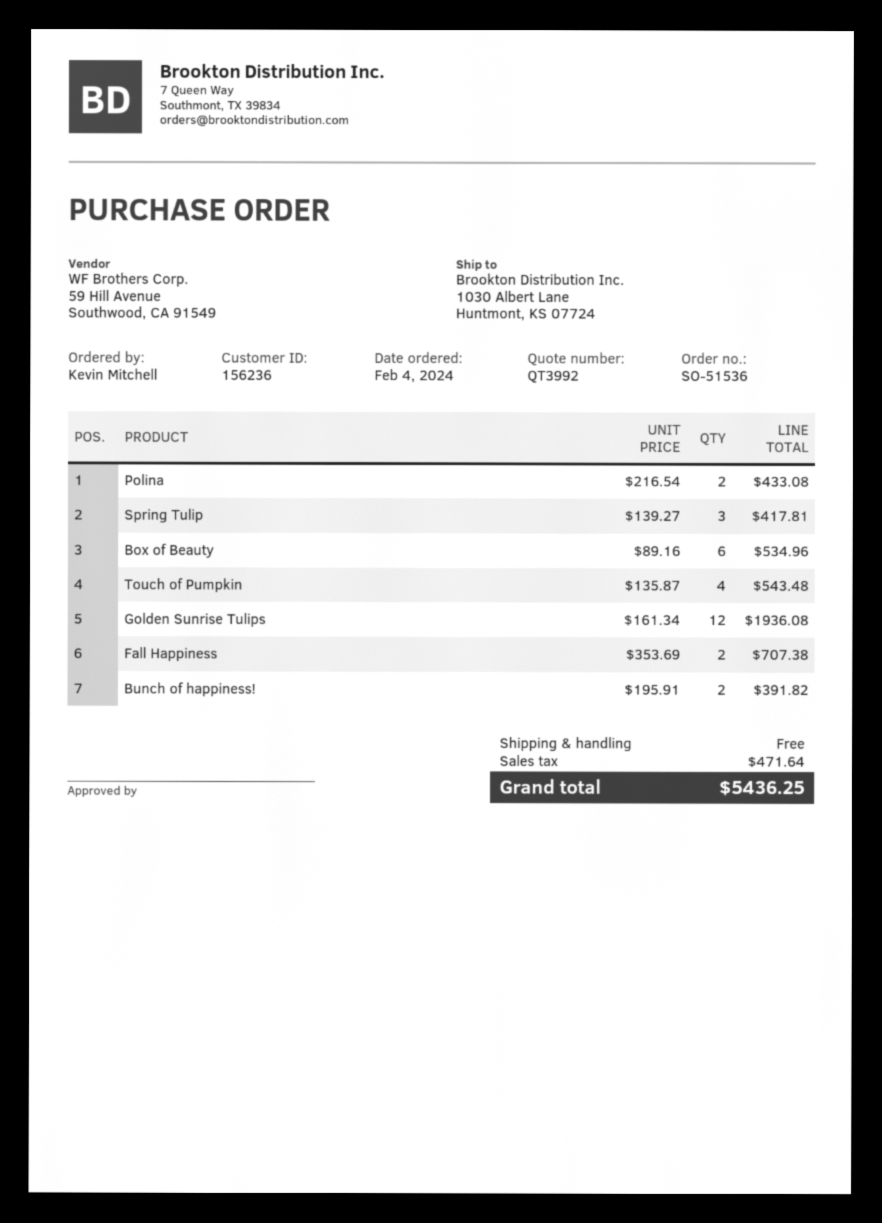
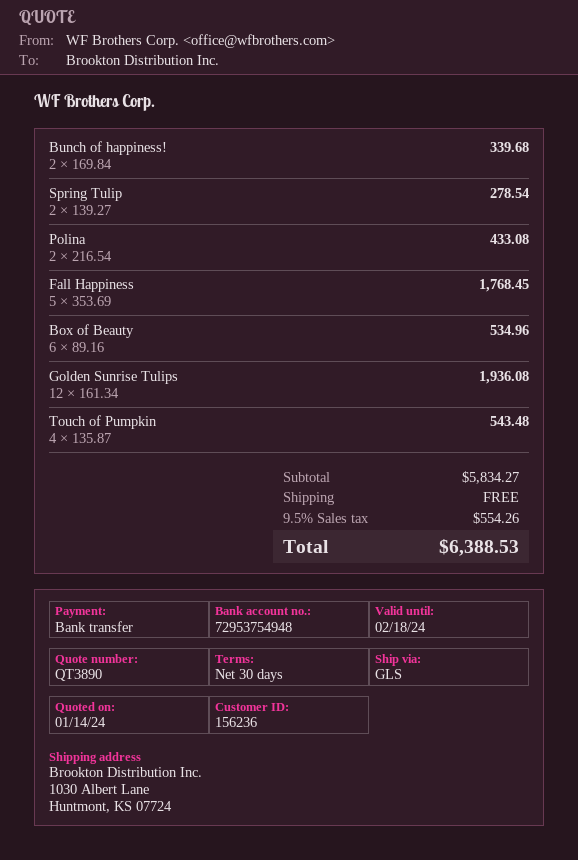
quote number: QT3992 -> QT3890
Spring Tulip: 3 x 139.27 = 417.81 -> 2 x 139.27 = 278.54
Fall Happiness: 2 x 353.69 = 707.38 -> 5 x 353.69 = 1768.45
Bunch of happiness!: 2 x 195.91 = 391.82 -> 2 x 169.84 = 339.68
tax: 471.64 -> 554.26
total: 5436.25 -> 6388.53

